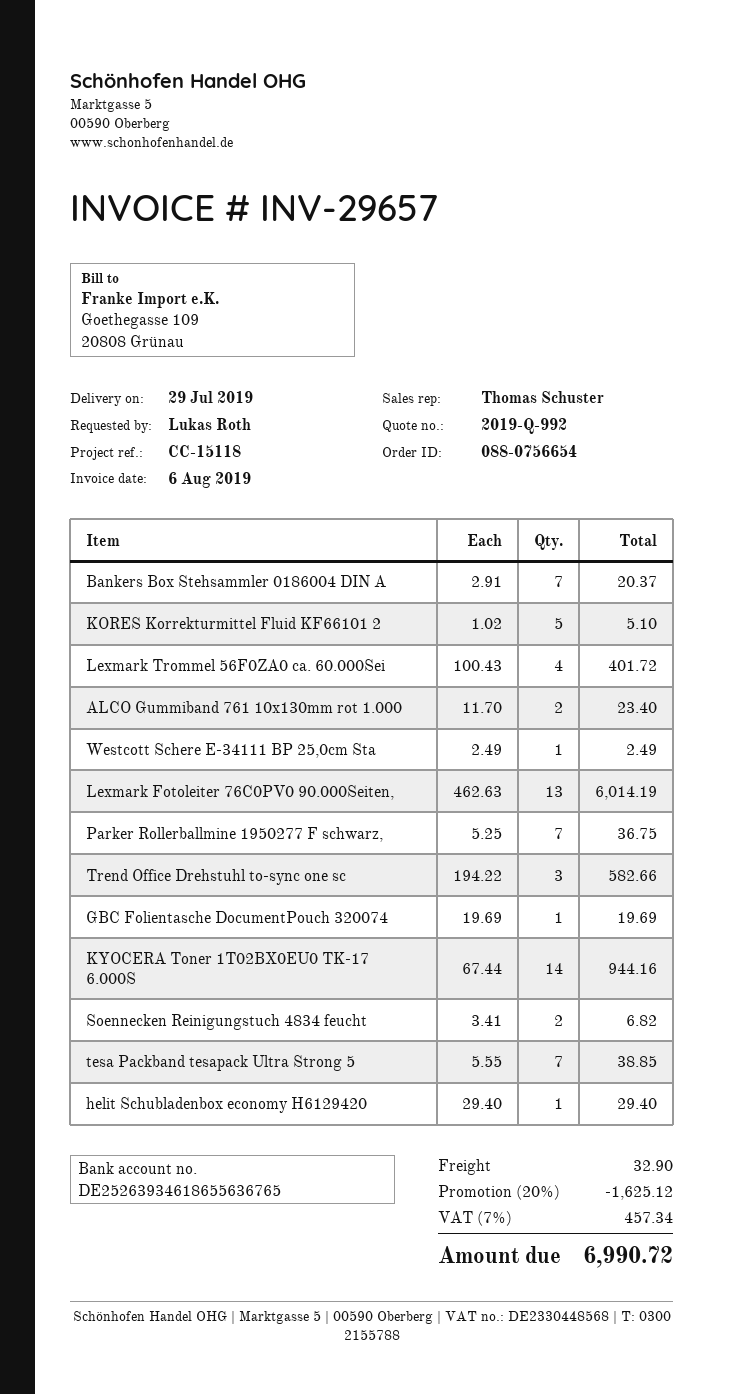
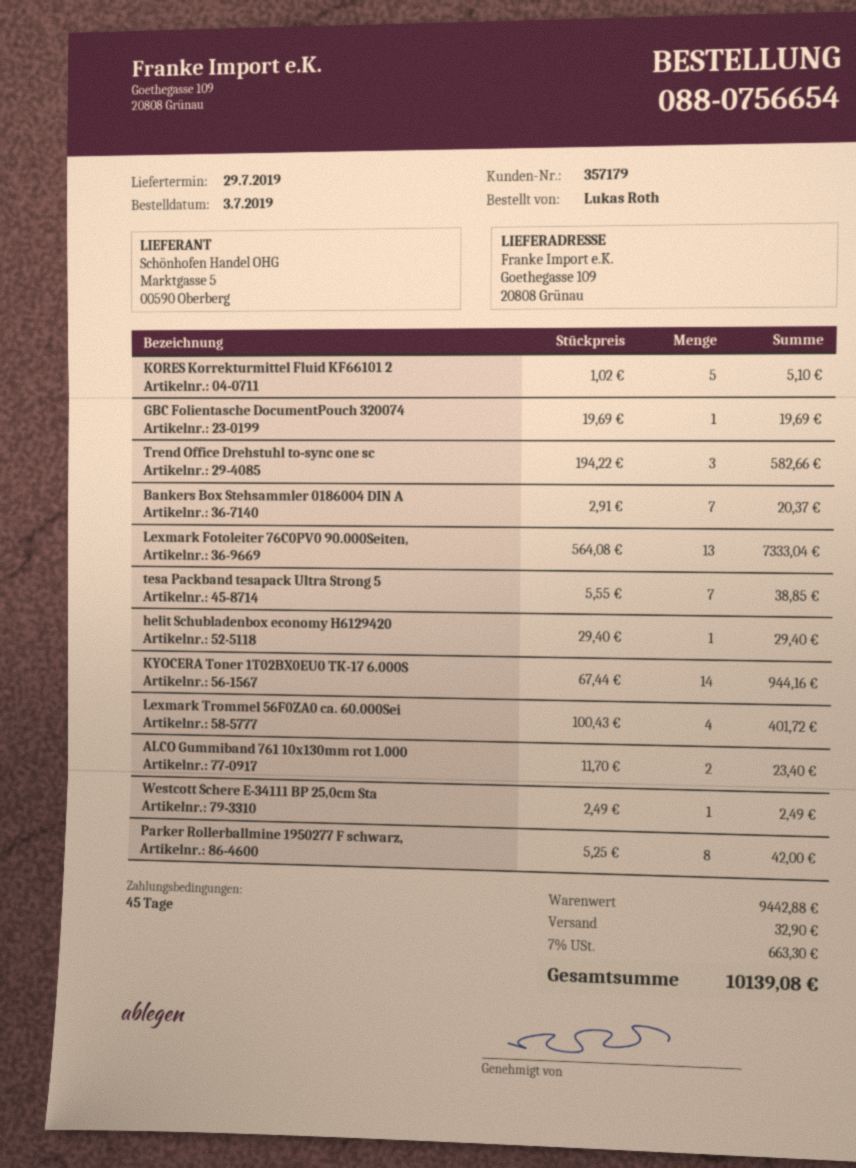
Lexmark Fotoleiter 76C0PV0 90.000Seiten,: 13 x 462.63 = 6014.19 -> 13 x 564.08 = 7333.04
Parker Rollerballmine 1950277 F schwarz,: 7 x 5.25 = 36.75 -> 8 x 5.25 = 42.00
Soennecken Reinigungstuch 4834 feucht: 2 x 3.41 = 6.82 -> none
discount: 20% = 1625.12 -> none
tax: 7% = 457.34 -> 7% = 663.30
total: 6990.72 -> 10139.08

